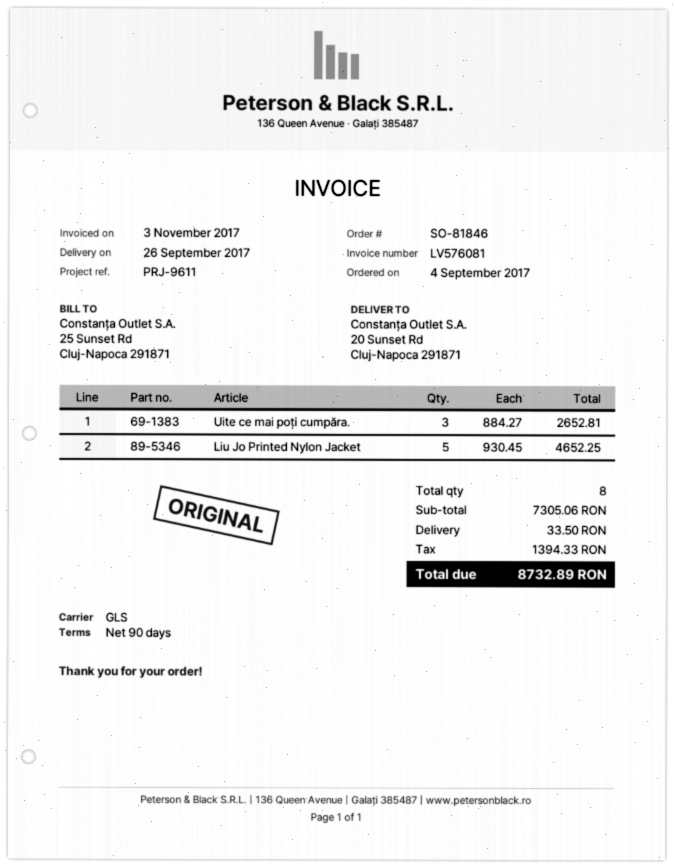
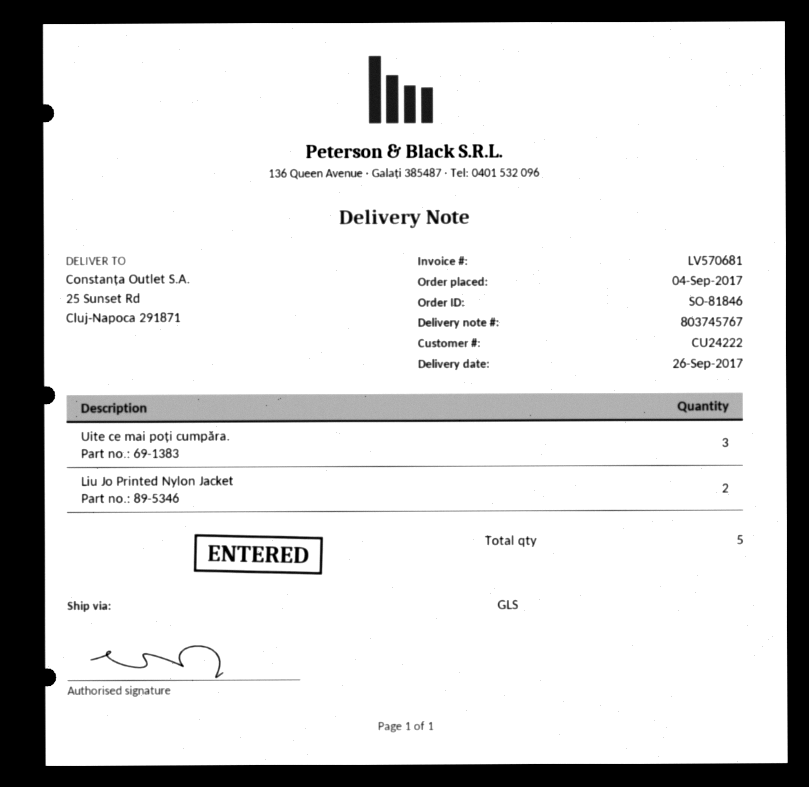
invoice number: LV576081 -> LV570681
ship to: 20 Sunset Rd, Cluj-Napoca 291871 -> 25 Sunset Rd, Cluj-Napoca 291871
Liu Jo Printed Nylon Jacket: 5 -> 2
total quantity: 8 -> 5

